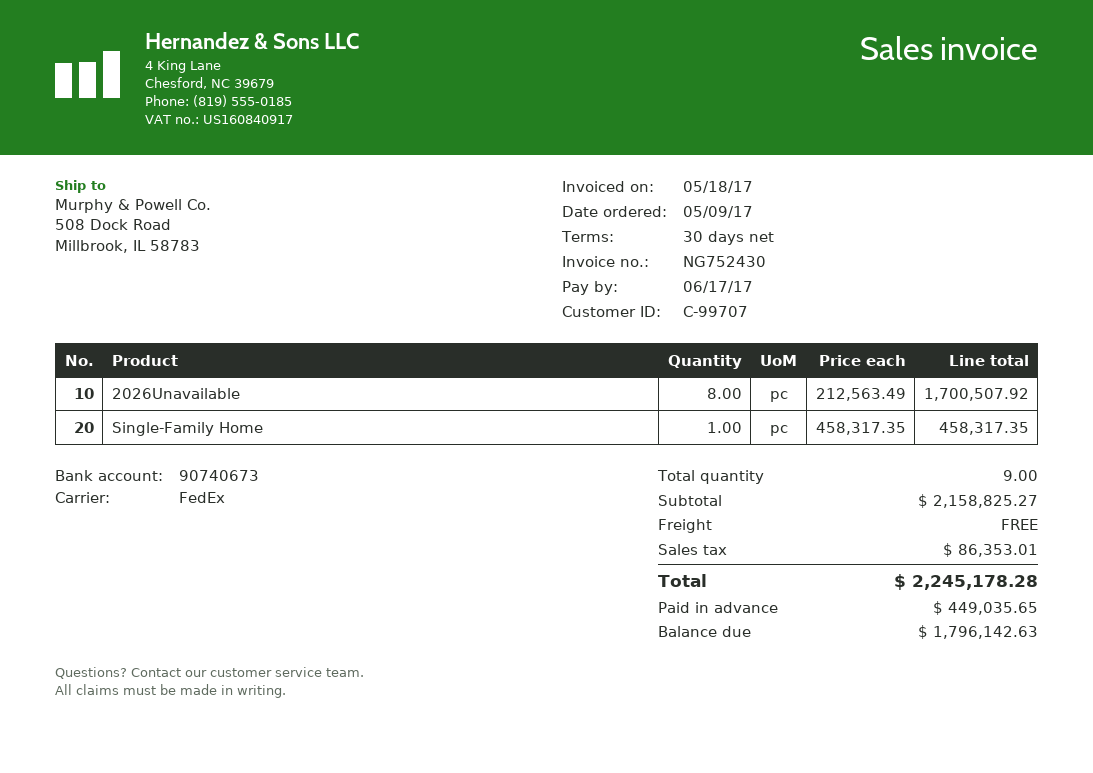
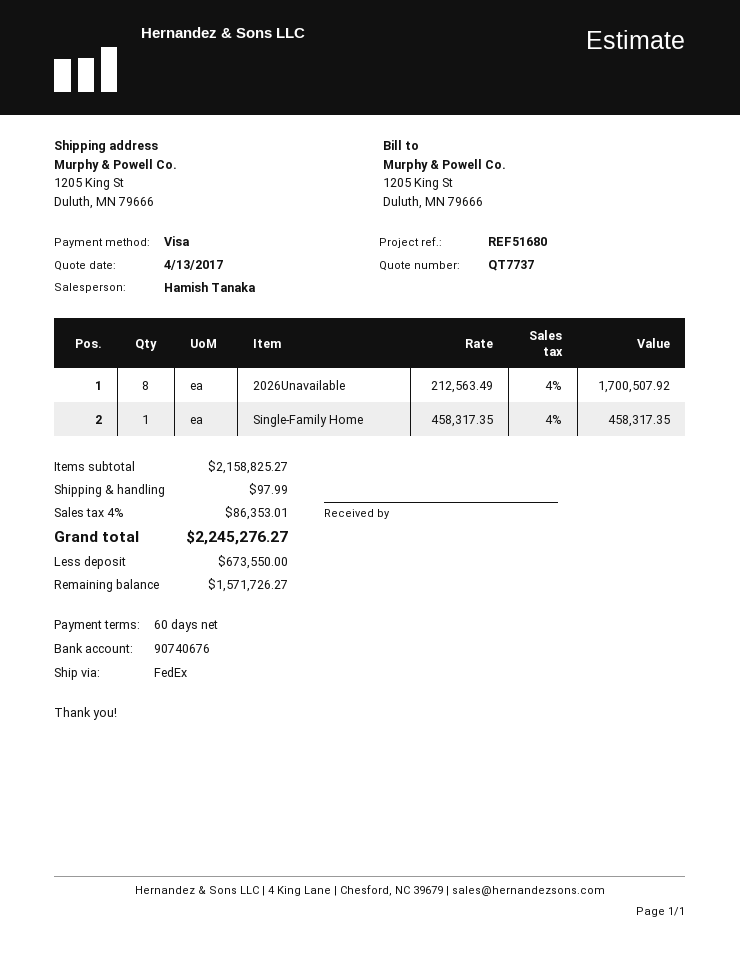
payment terms: 30 days -> 60 days
bank account: 90740673 -> 90740676
ship to: 508 Dock Road, Millbrook, IL 58783 -> 1205 King St, Duluth, MN 79666
shipping: 0.00 -> 97.99
total: 2245178.28 -> 2245276.27
deposit: 449035.65 -> 673550.00
balance: 1796142.63 -> 1571726.27

